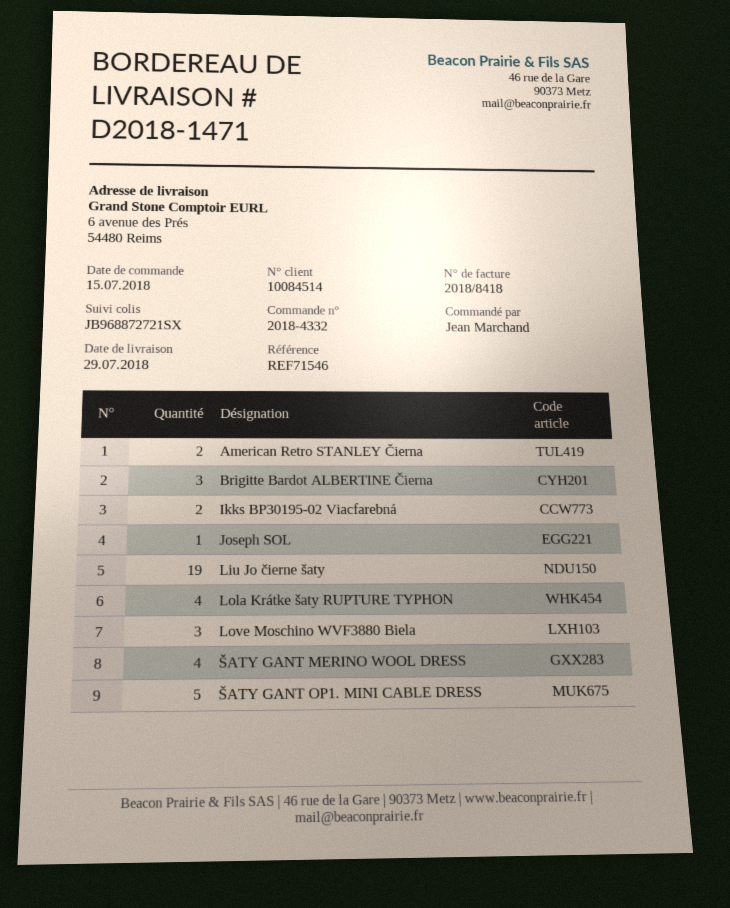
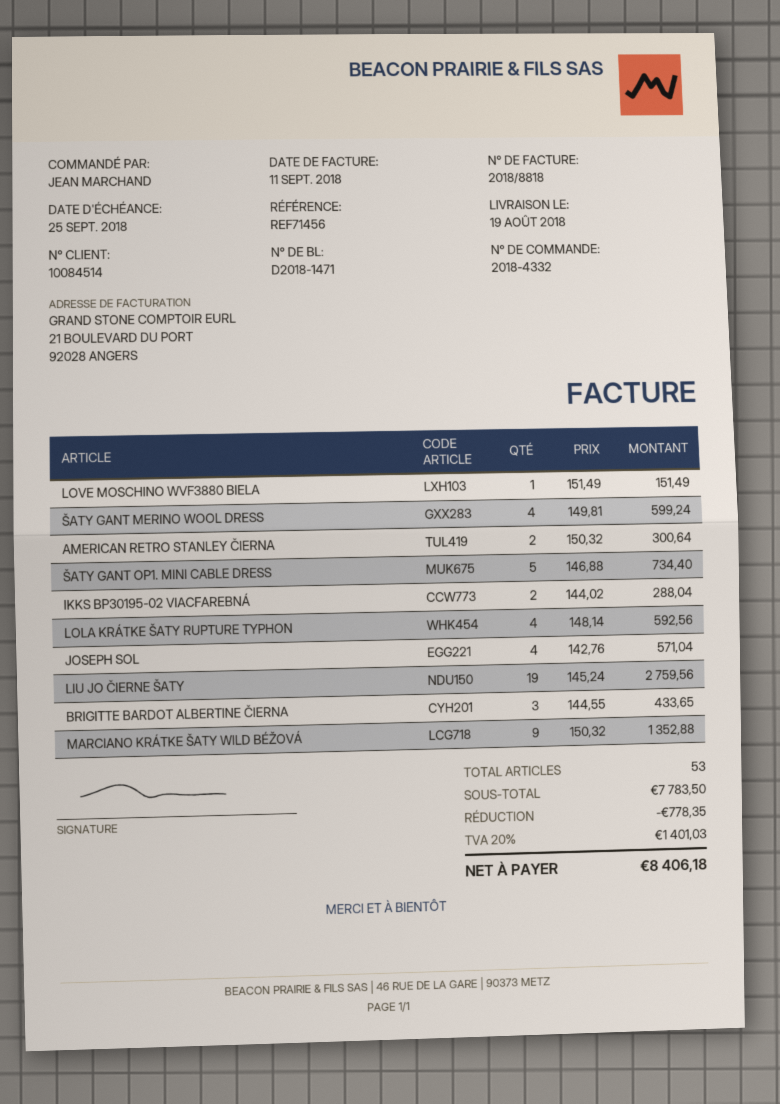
delivery date: 2018-07-29 -> 2018-08-19
invoice number: 2018/8418 -> 2018/8818
reference: REF71546 -> REF71456
Joseph SOL: 1 -> 4
Love Moschino WVF3880 Biela: 3 -> 1
MARCIANO KRÁTKE ŠATY WILD BÉŽOVÁ: none -> 9

